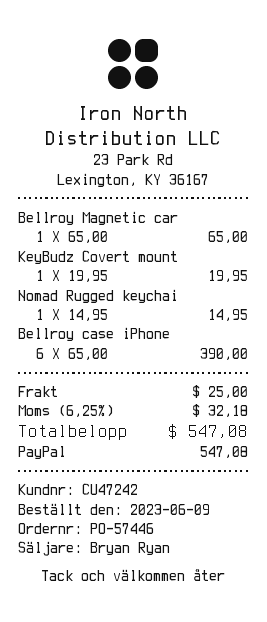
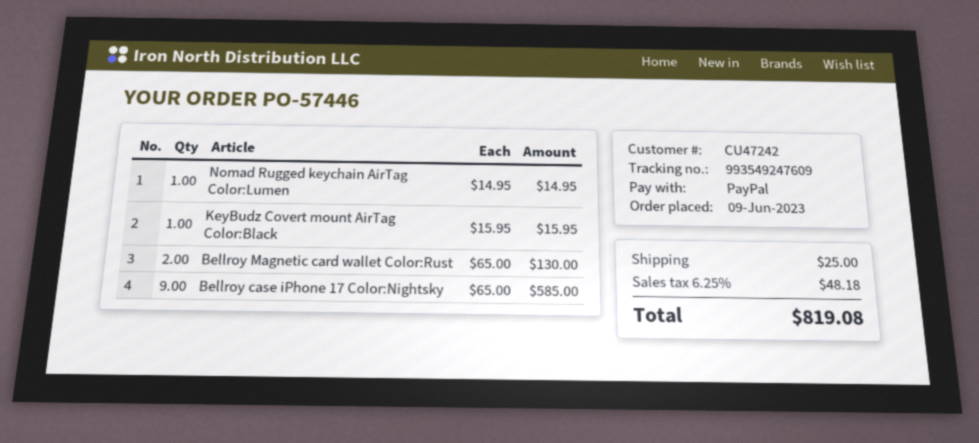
Bellroy Magnetic car: 1 x 65.00 = 65.00 -> 2 x 65.00 = 130.00
KeyBudz Covert mount: 1 x 19.95 = 19.95 -> 1 x 15.95 = 15.95
Bellroy case iPhone: 6 x 65.00 = 390.00 -> 9 x 65.00 = 585.00
tax: 6.25% = 32.18 -> 6.25% = 48.18
total: 547.08 -> 819.08

